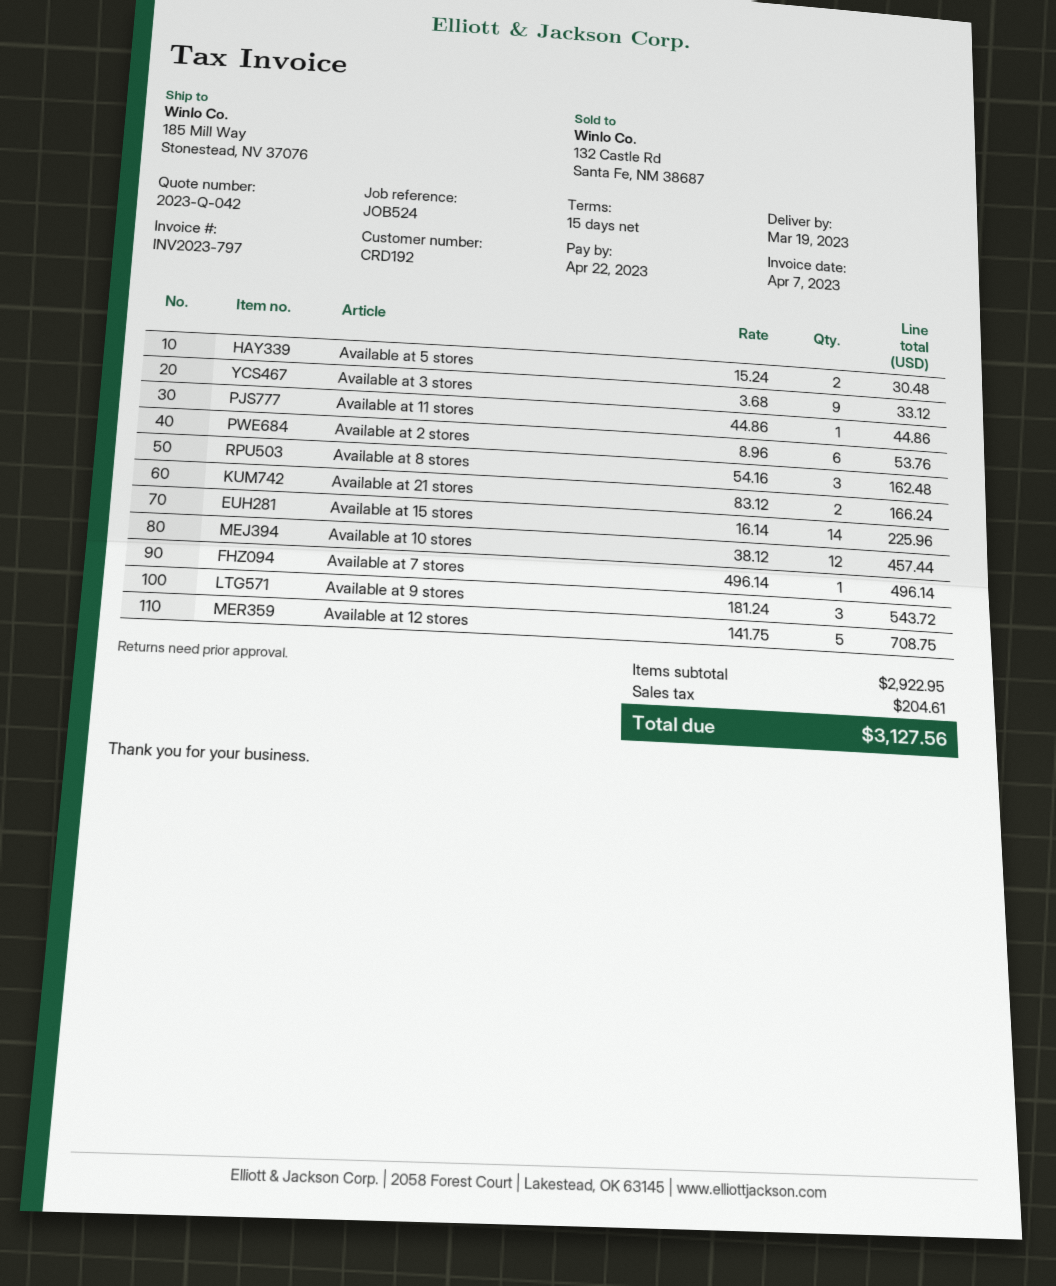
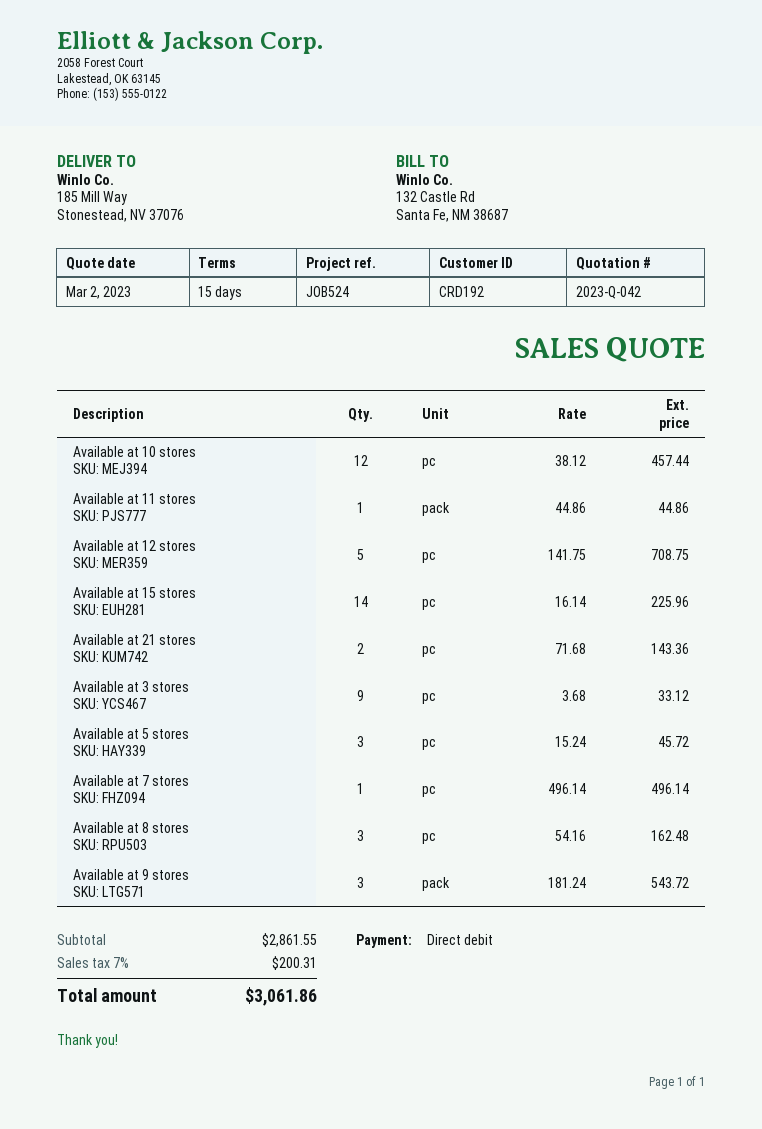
Available at 5 stores: 2 x 15.24 = 30.48 -> 3 x 15.24 = 45.72
Available at 2 stores: 6 x 8.96 = 53.76 -> none
Available at 21 stores: 2 x 83.12 = 166.24 -> 2 x 71.68 = 143.36
subtotal: 2922.95 -> 2861.55
tax: 204.61 -> 200.31
total: 3127.56 -> 3061.86

